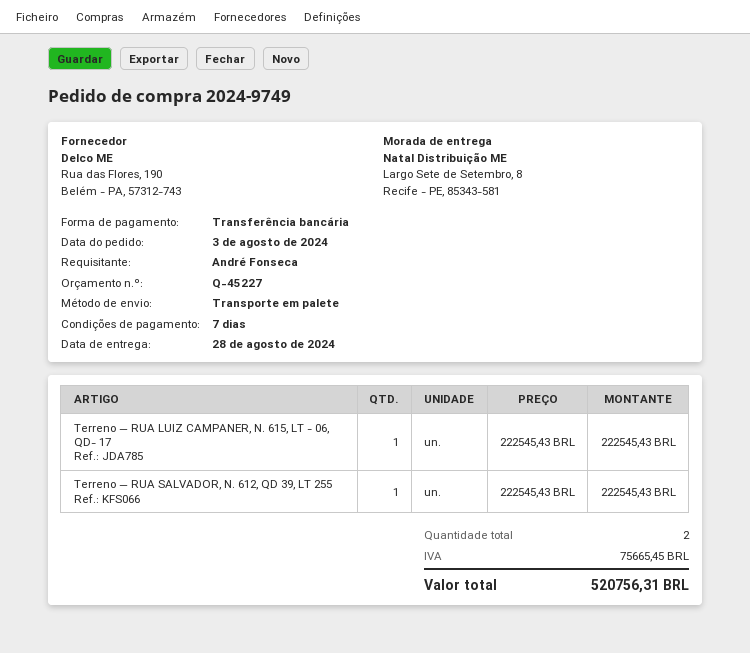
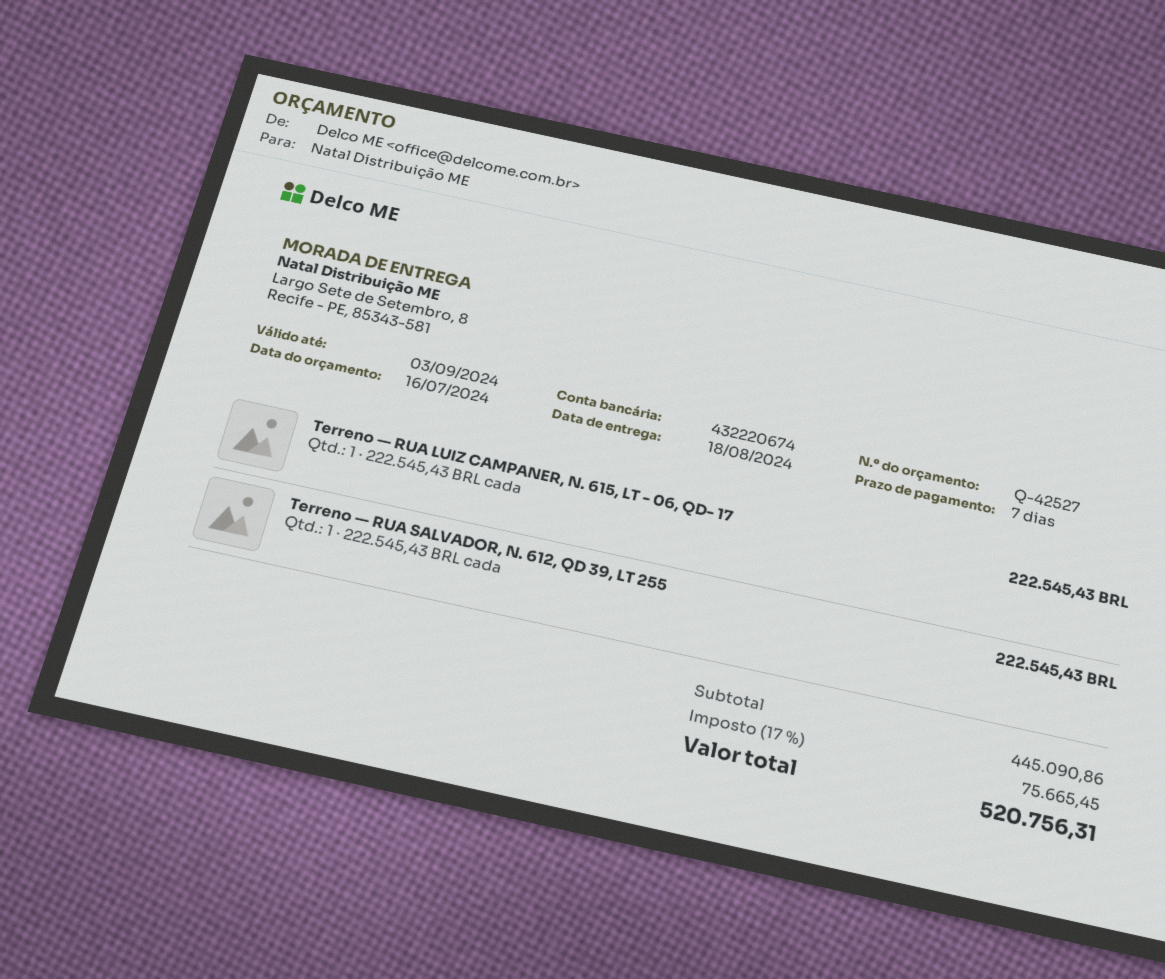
quote number: Q-45227 -> Q-42527
delivery date: 2024-08-28 -> 2024-08-18

